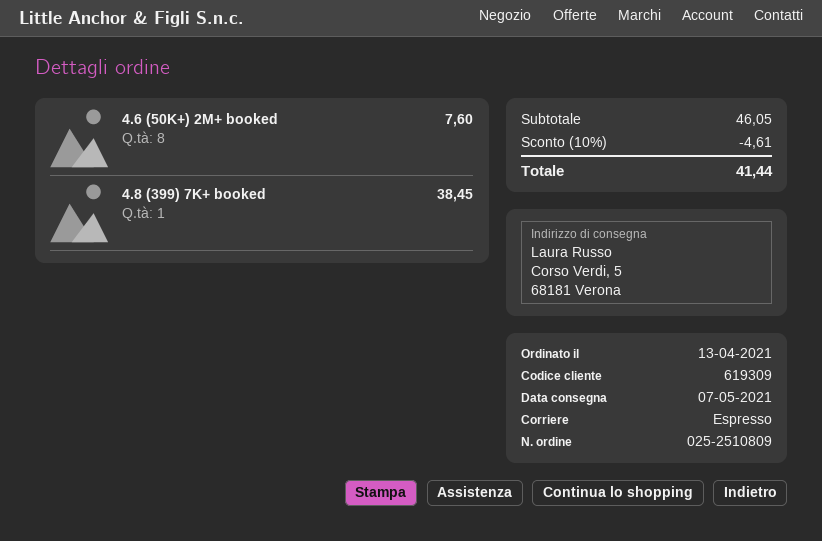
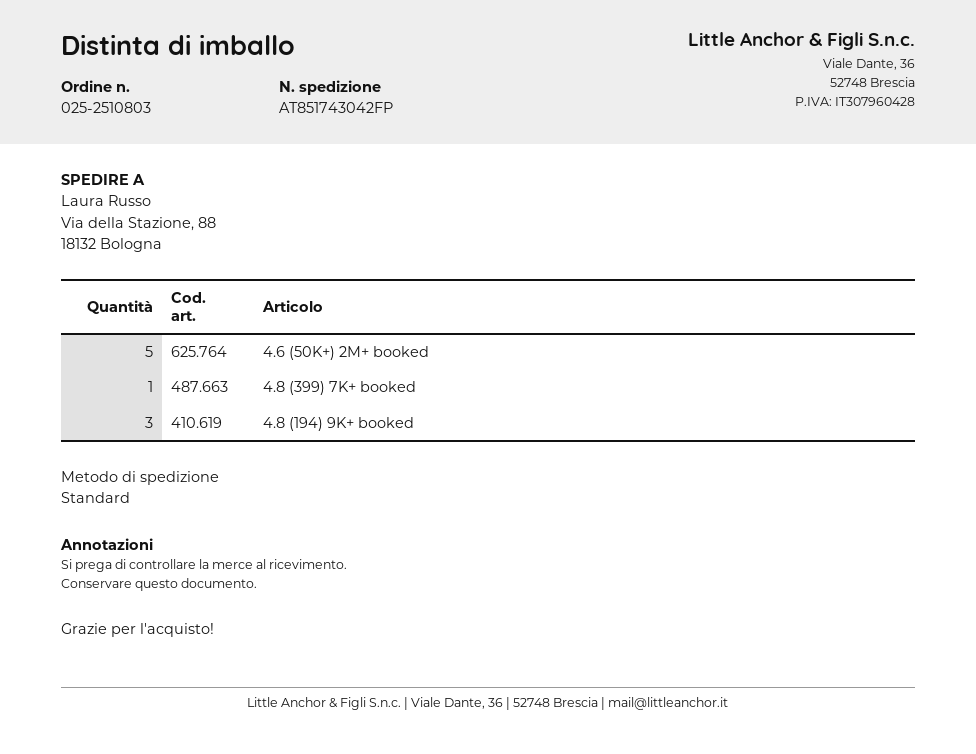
order number: 025-2510809 -> 025-2510803
shipping method: express -> standard
ship to: Corso Verdi, 5, 68181 Verona -> Via della Stazione, 88, 18132 Bologna
4.6 (50K+) 2M+ booked: 8 -> 5
4.8 (194) 9K+ booked: none -> 3

